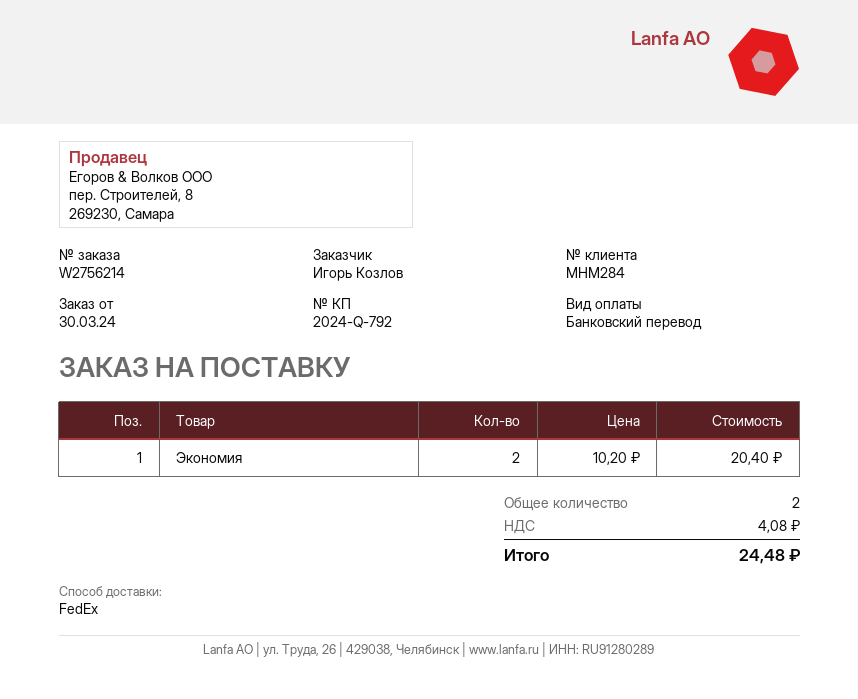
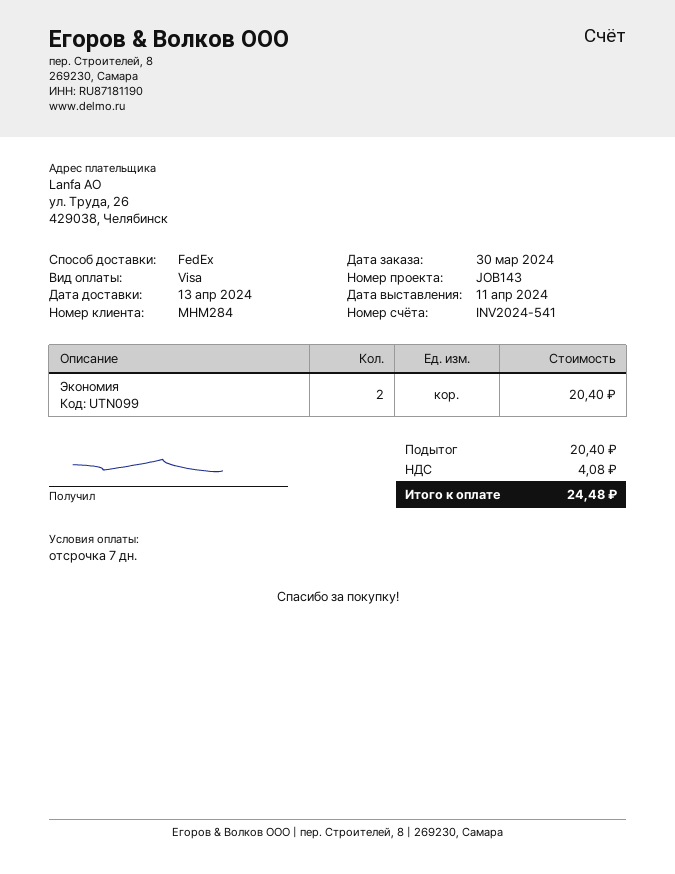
payment method: bank transfer -> Visa

